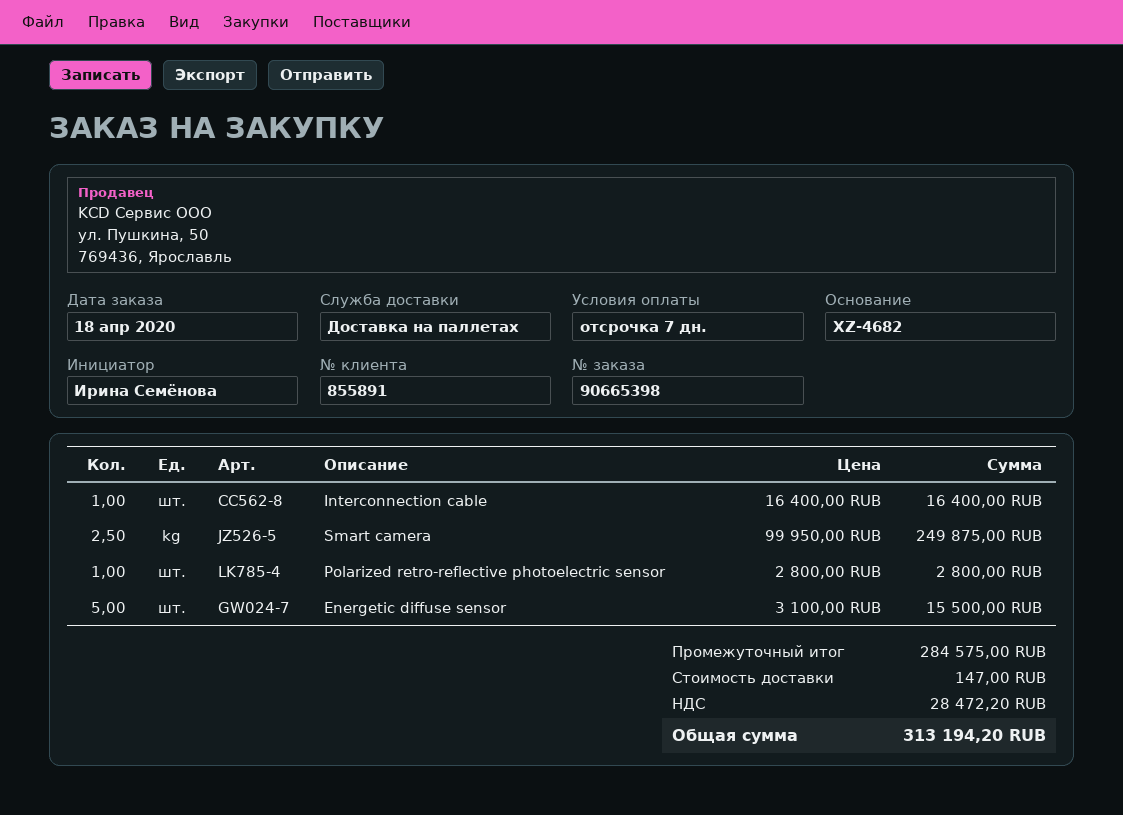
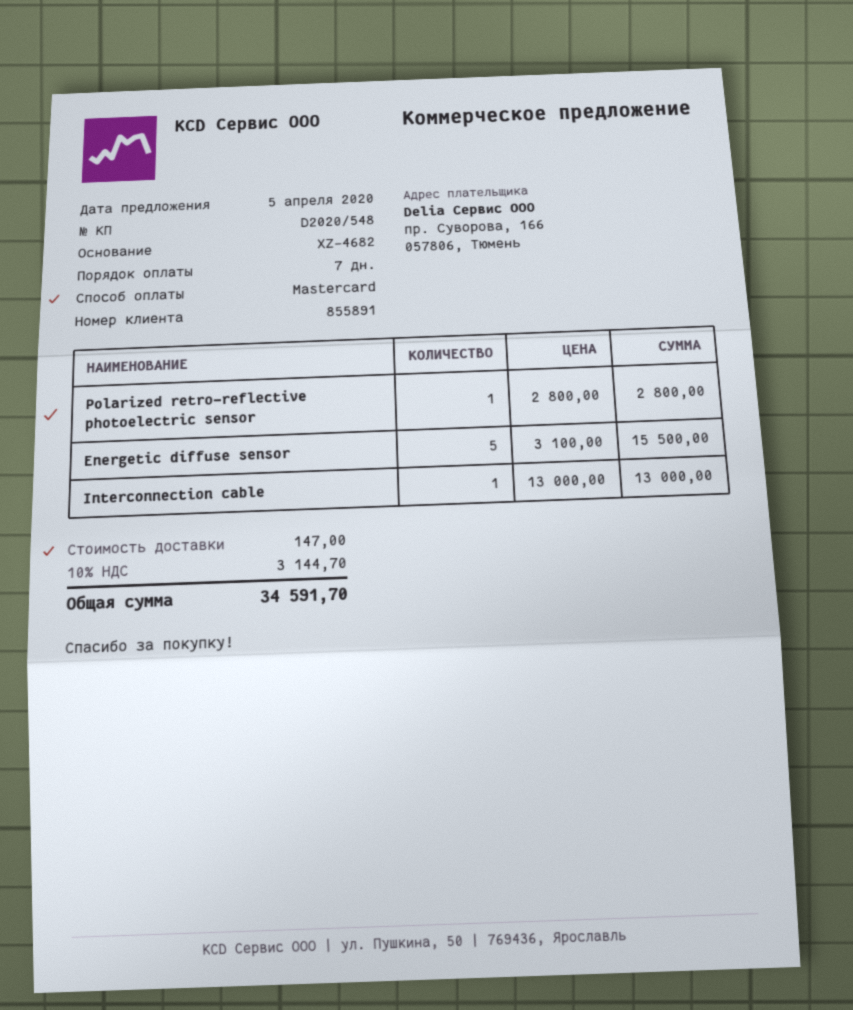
Interconnection cable: 1 x 16400.00 = 16400.00 -> 1 x 13000.00 = 13000.00
Smart camera: 2.5 x 99950.00 = 249875.00 -> none
tax: 28472.20 -> 3144.70
total: 313194.20 -> 34591.70

